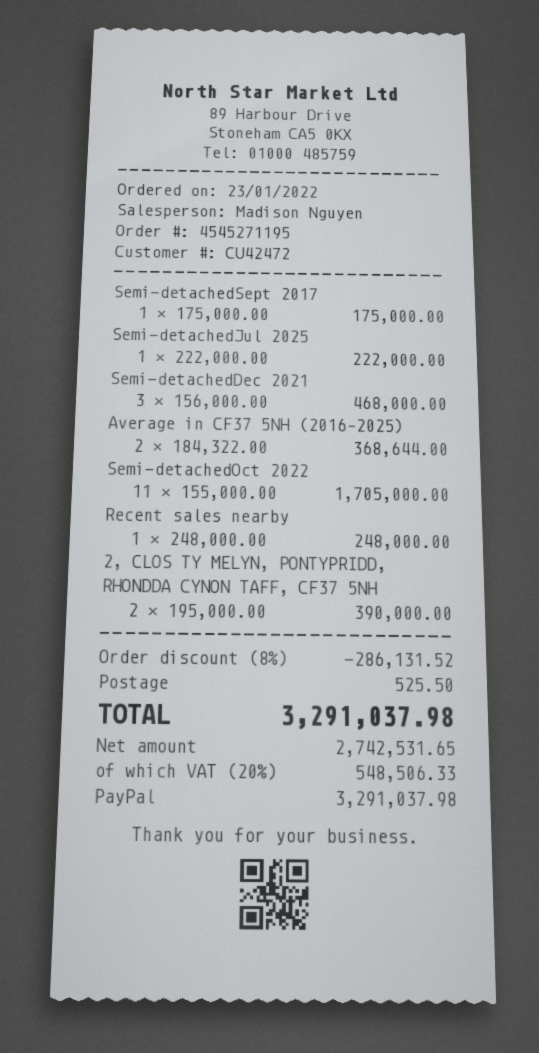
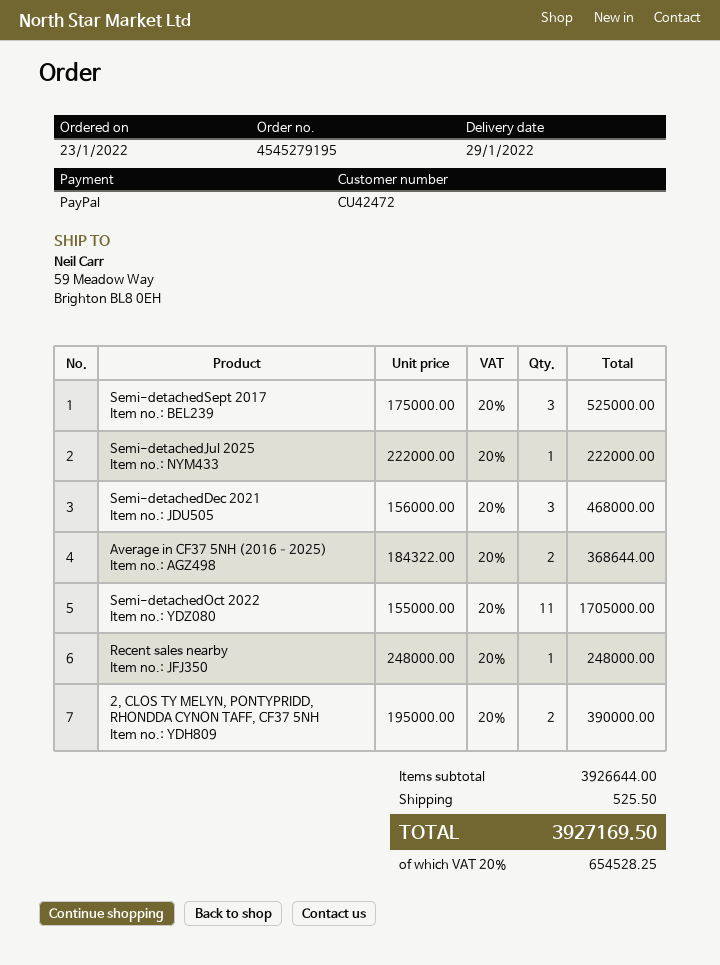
order number: 4545271195 -> 4545279195
Semi-detachedSept 2017: 1 x 175000.00 = 175000.00 -> 3 x 175000.00 = 525000.00
discount: 8% = 286131.52 -> none
tax: 20% = 548506.33 -> 20% = 654528.25
total: 3291037.98 -> 3927169.50

